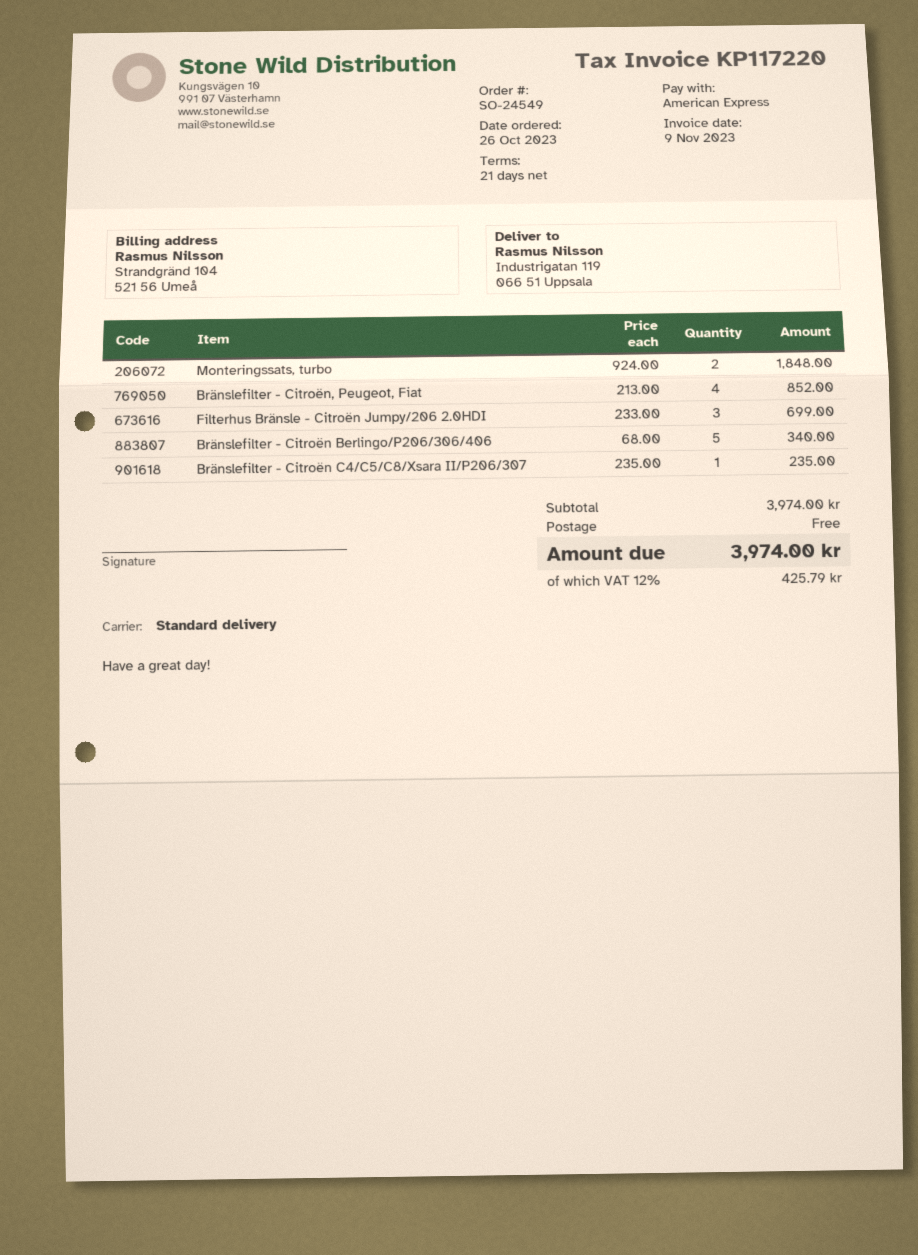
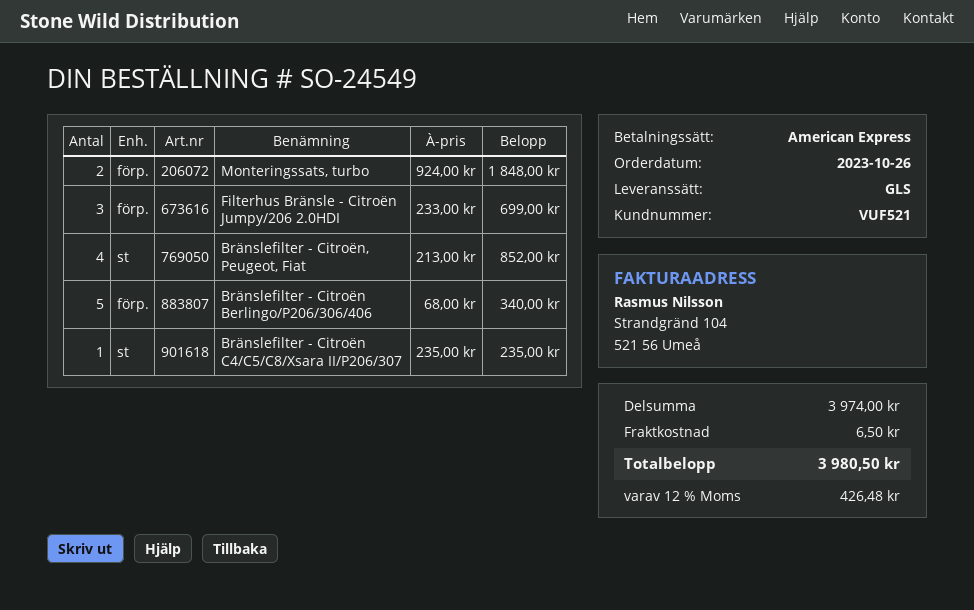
shipping method: standard -> GLS
shipping: 0.00 -> 6.50
tax: 12% = 425.79 -> 12% = 426.48
total: 3974.00 -> 3980.50

